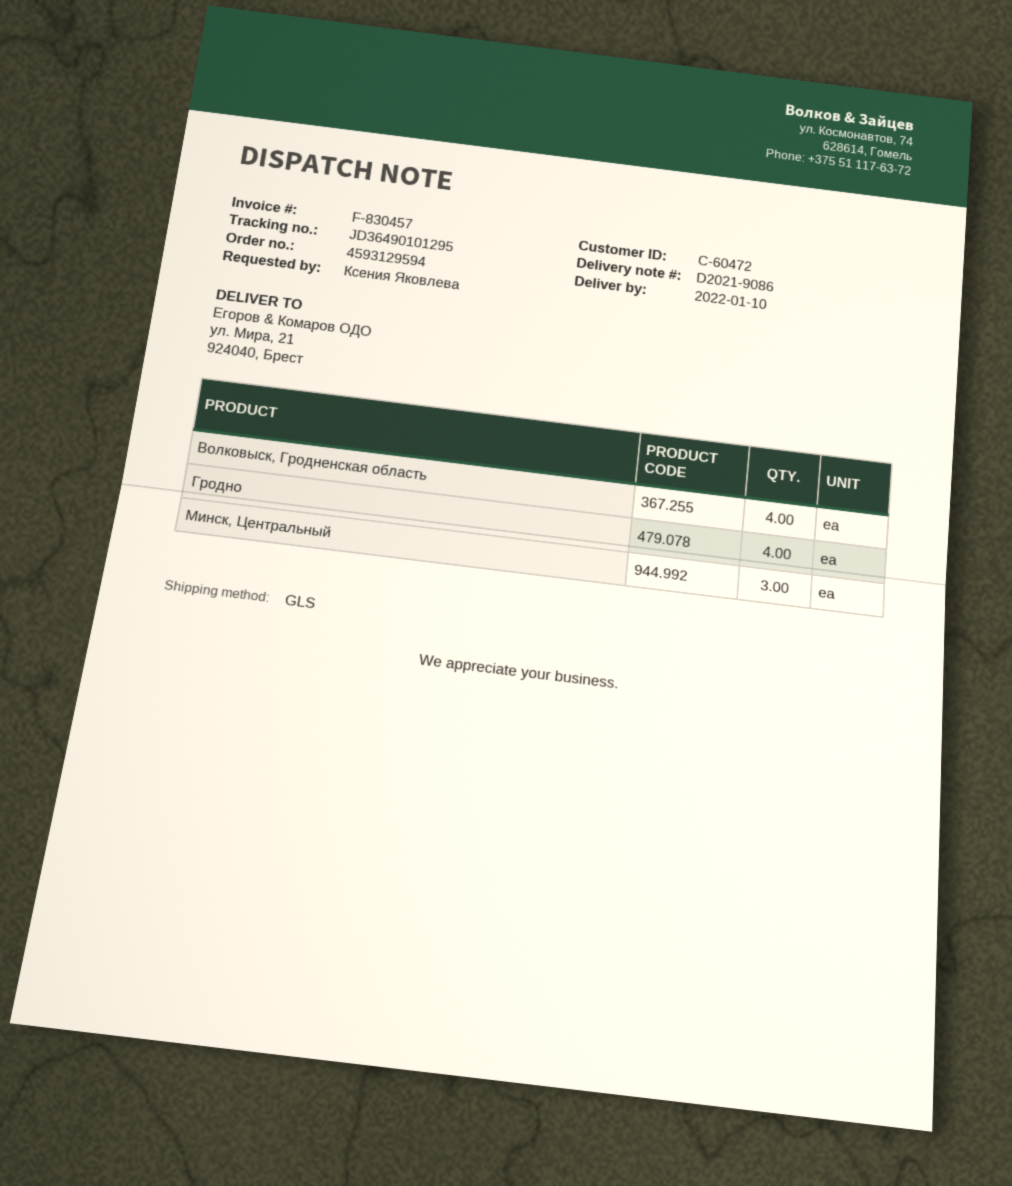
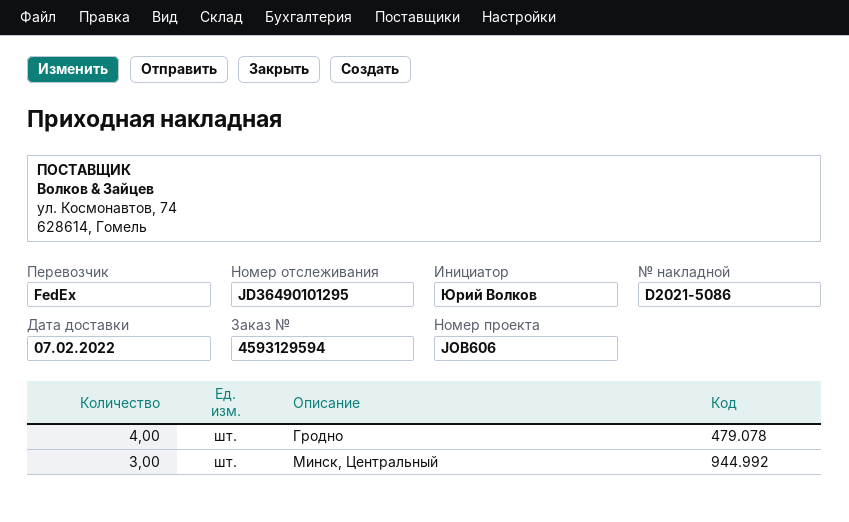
delivery note number: D2021-9086 -> D2021-5086
delivery date: 2022-01-10 -> 2022-02-07
ordered by: Ксения Яковлева -> Юрий Волков
shipping method: GLS -> FedEx
Волковыск, Гродненская область: 4 -> none

